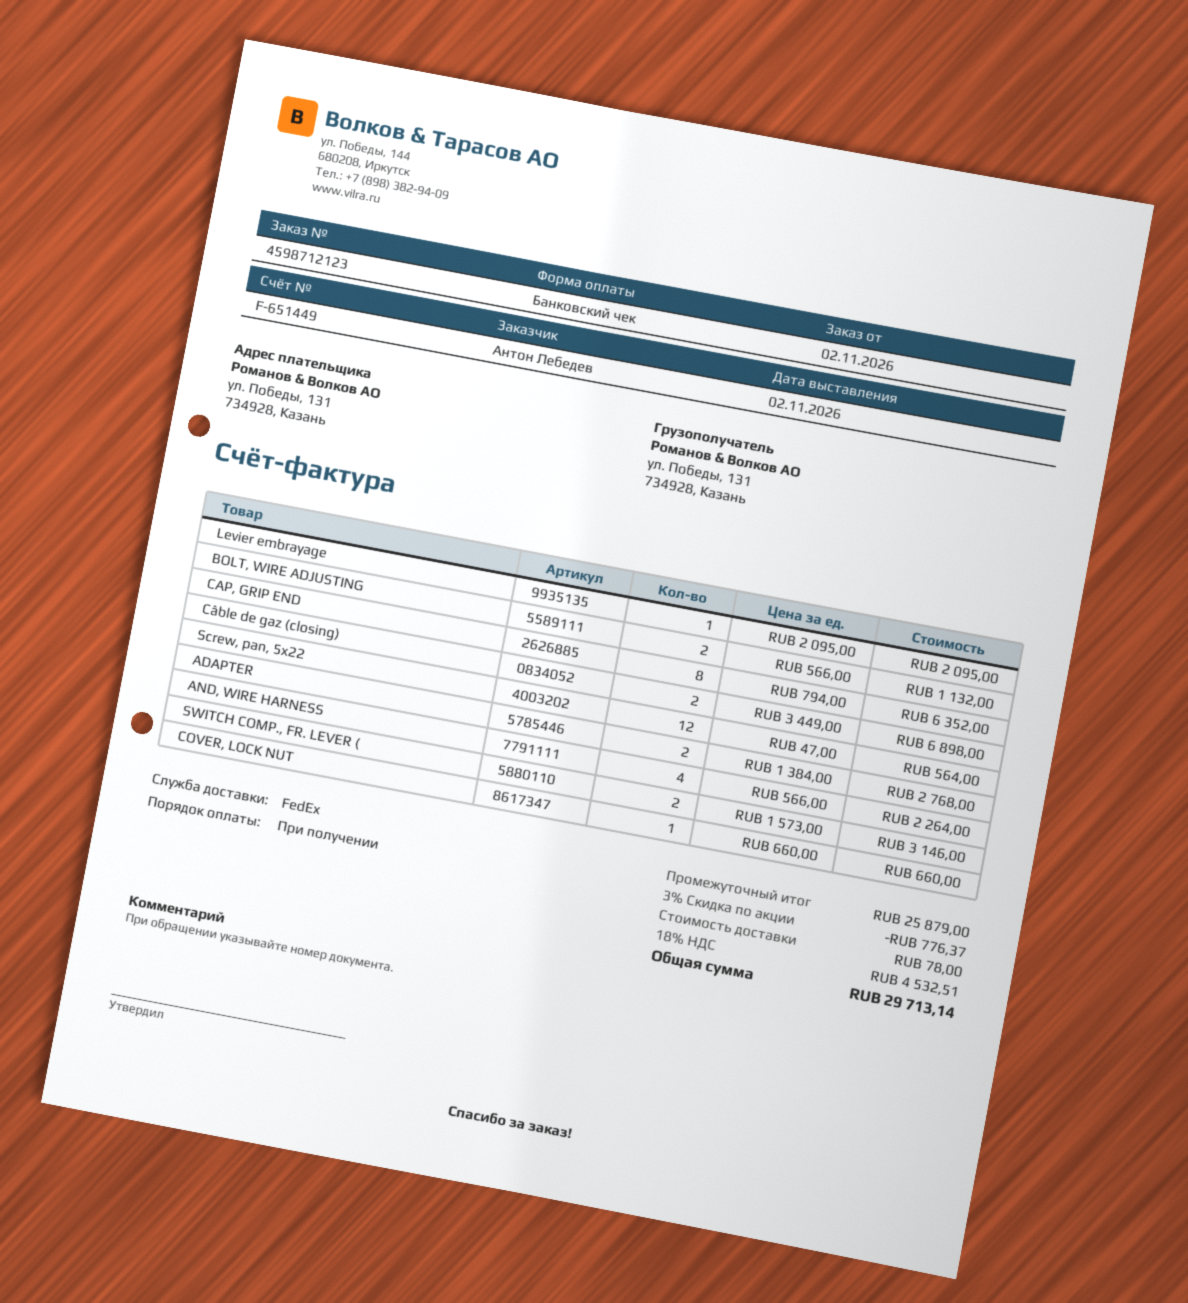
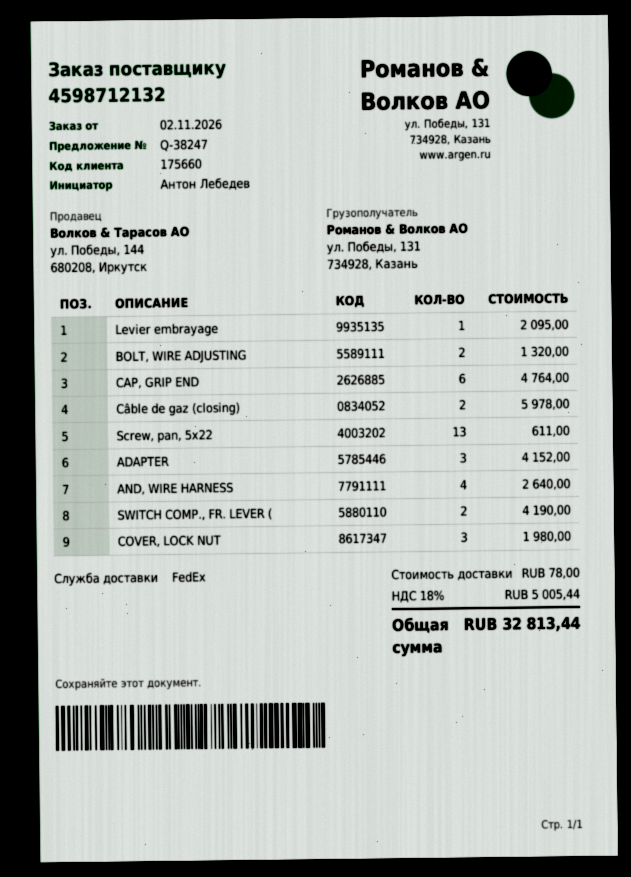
order number: 4598712123 -> 4598712132
BOLT, WIRE ADJUSTING: 2 for 1132.00 -> 2 for 1320.00
CAP, GRIP END: 8 for 6352.00 -> 6 for 4764.00
Câble de gaz (closing): 2 for 6898.00 -> 2 for 5978.00
Screw, pan, 5x22: 12 for 564.00 -> 13 for 611.00
ADAPTER: 2 for 2768.00 -> 3 for 4152.00
AND, WIRE HARNESS: 4 for 2264.00 -> 4 for 2640.00
SWITCH COMP., FR. LEVER (: 2 for 3146.00 -> 2 for 4190.00
COVER, LOCK NUT: 1 for 660.00 -> 3 for 1980.00
discount: 3% = 776.37 -> none
tax: 18% = 4532.51 -> 18% = 5005.44
total: 29713.14 -> 32813.44

